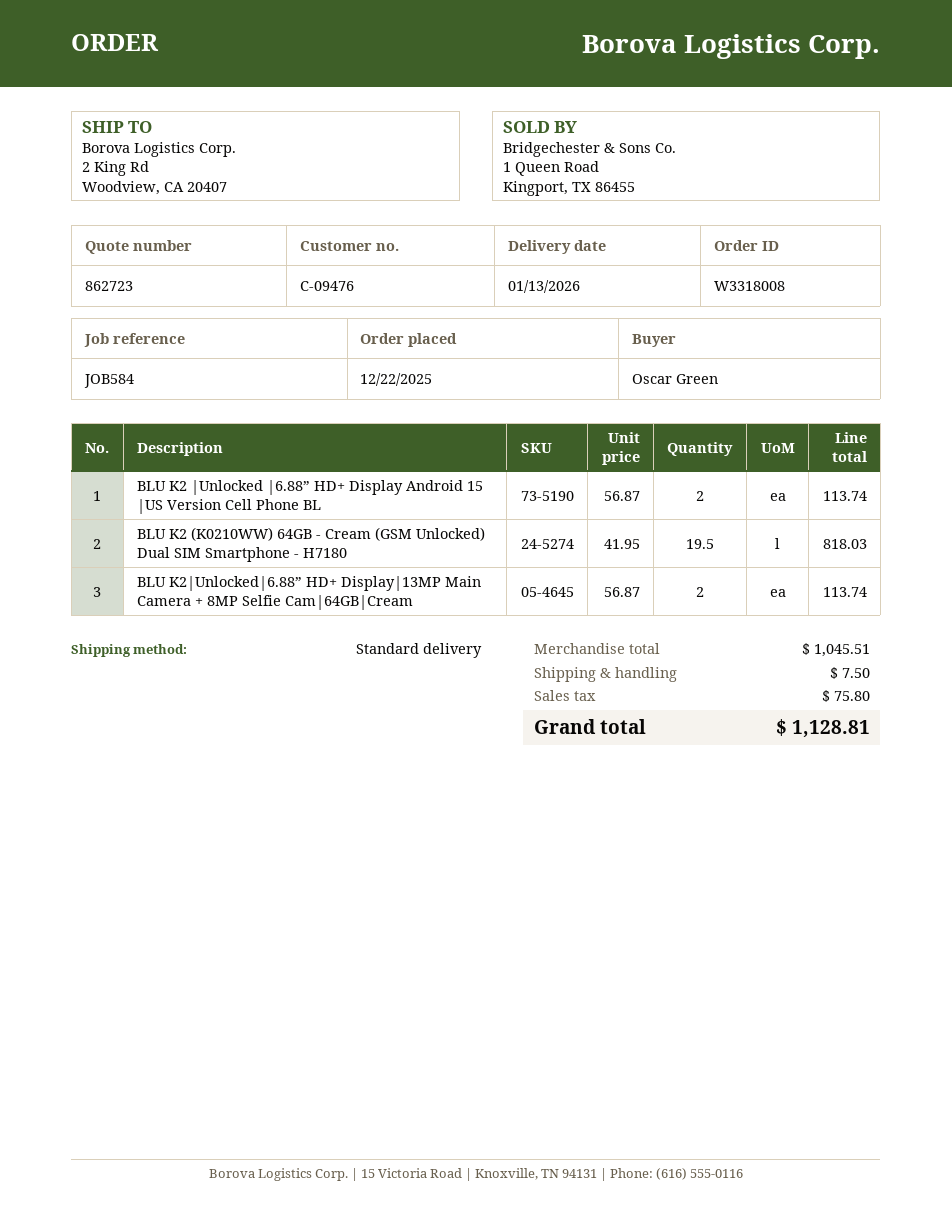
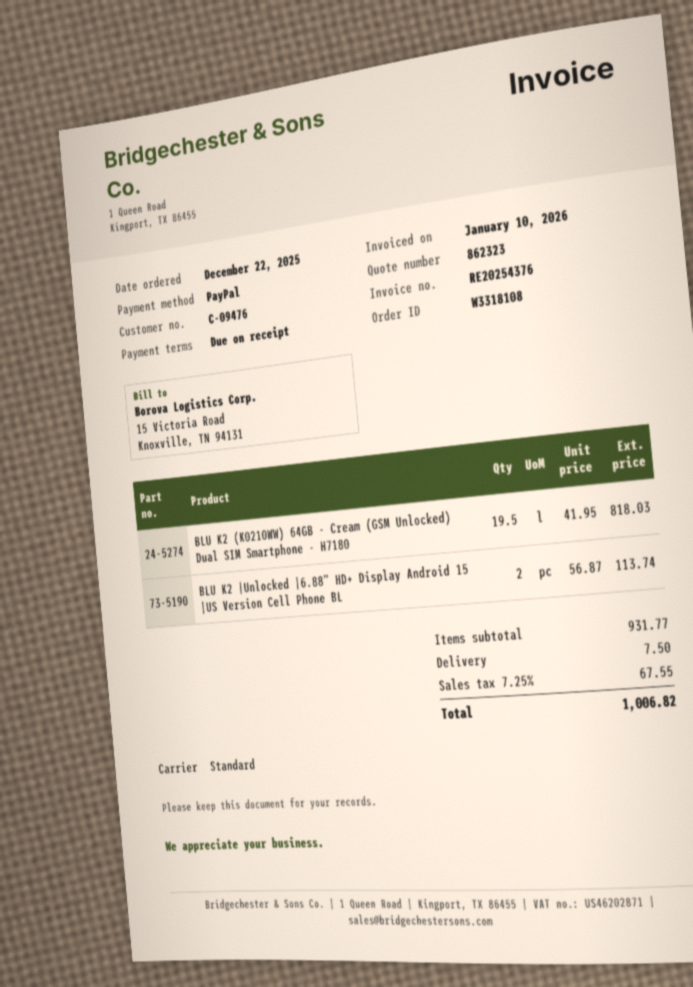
quote number: 862723 -> 862323
order number: W3318008 -> W3318108
BLU K2|Unlocked|6.88” HD+ Display|13MP Main Camera + 8MP Selfie Cam|64GB|Cream: 2 x 56.87 = 113.74 -> none
subtotal: 1045.51 -> 931.77
tax: 75.80 -> 67.55
total: 1128.81 -> 1006.82

